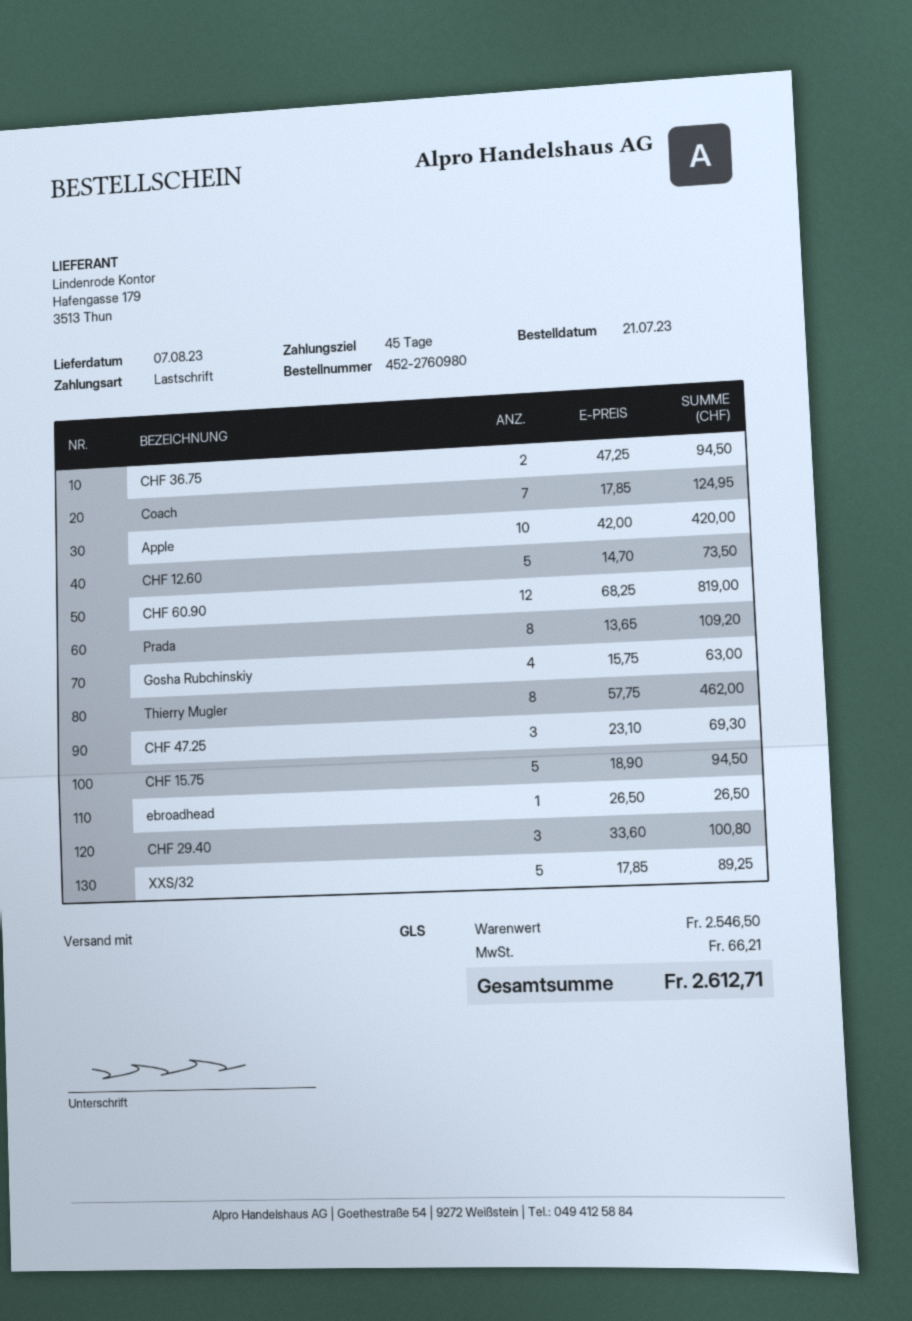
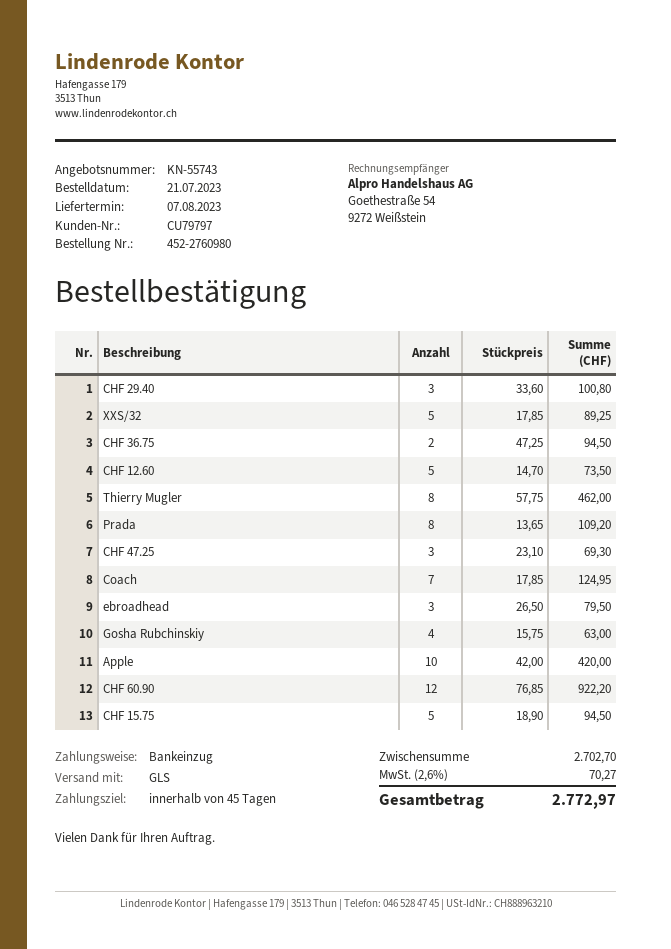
CHF 60.90: 12 x 68.25 = 819.00 -> 12 x 76.85 = 922.20
ebroadhead: 1 x 26.50 = 26.50 -> 3 x 26.50 = 79.50
subtotal: 2546.50 -> 2702.70
tax: 66.21 -> 70.27
total: 2612.71 -> 2772.97

